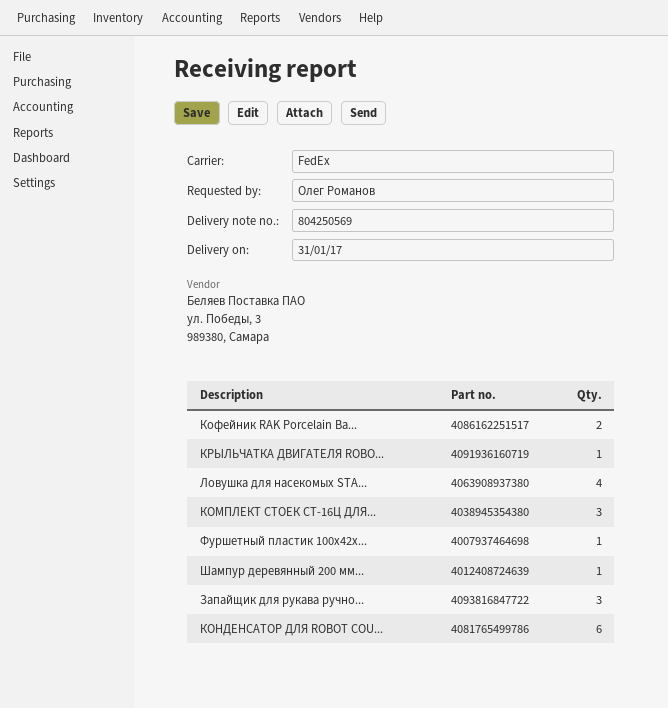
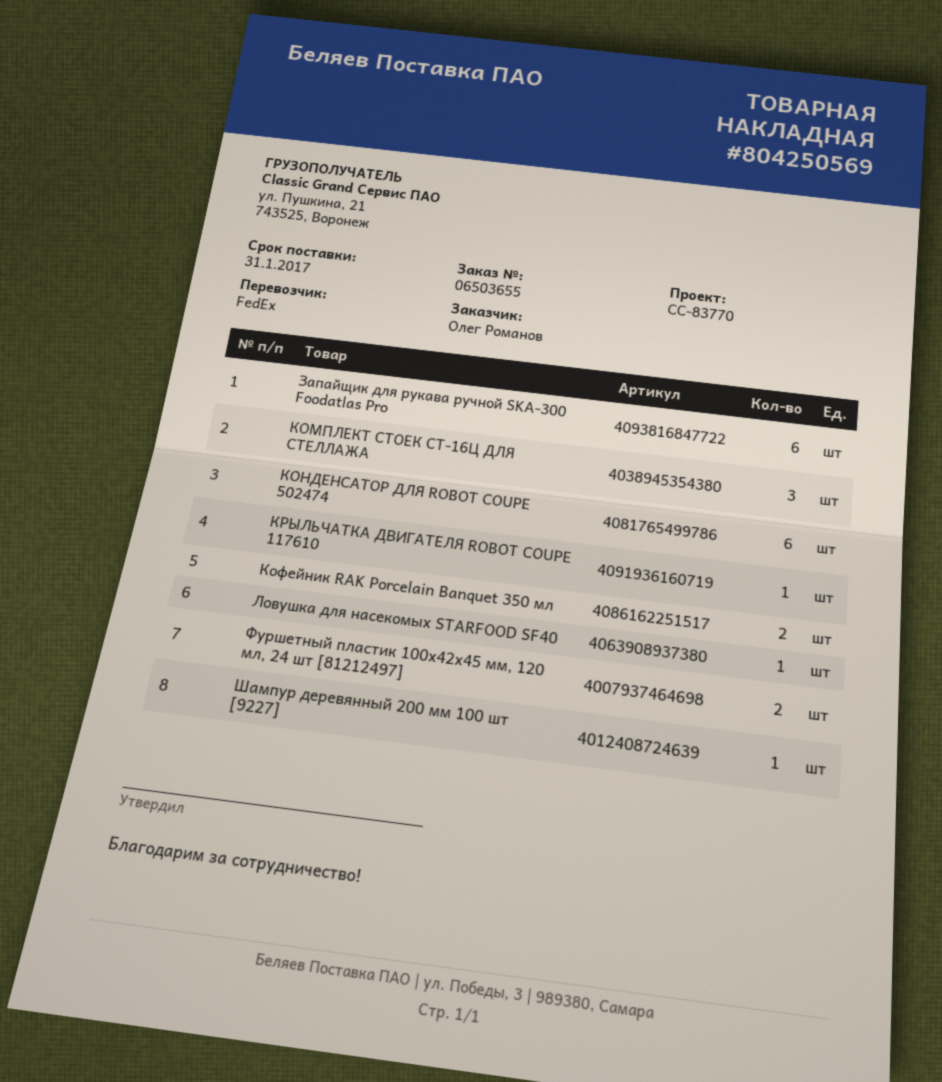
Ловушка для насекомых STA...: 4 -> 1
Фуршетный пластик 100х42х...: 1 -> 2
Запайщик для рукава ручно...: 3 -> 6

